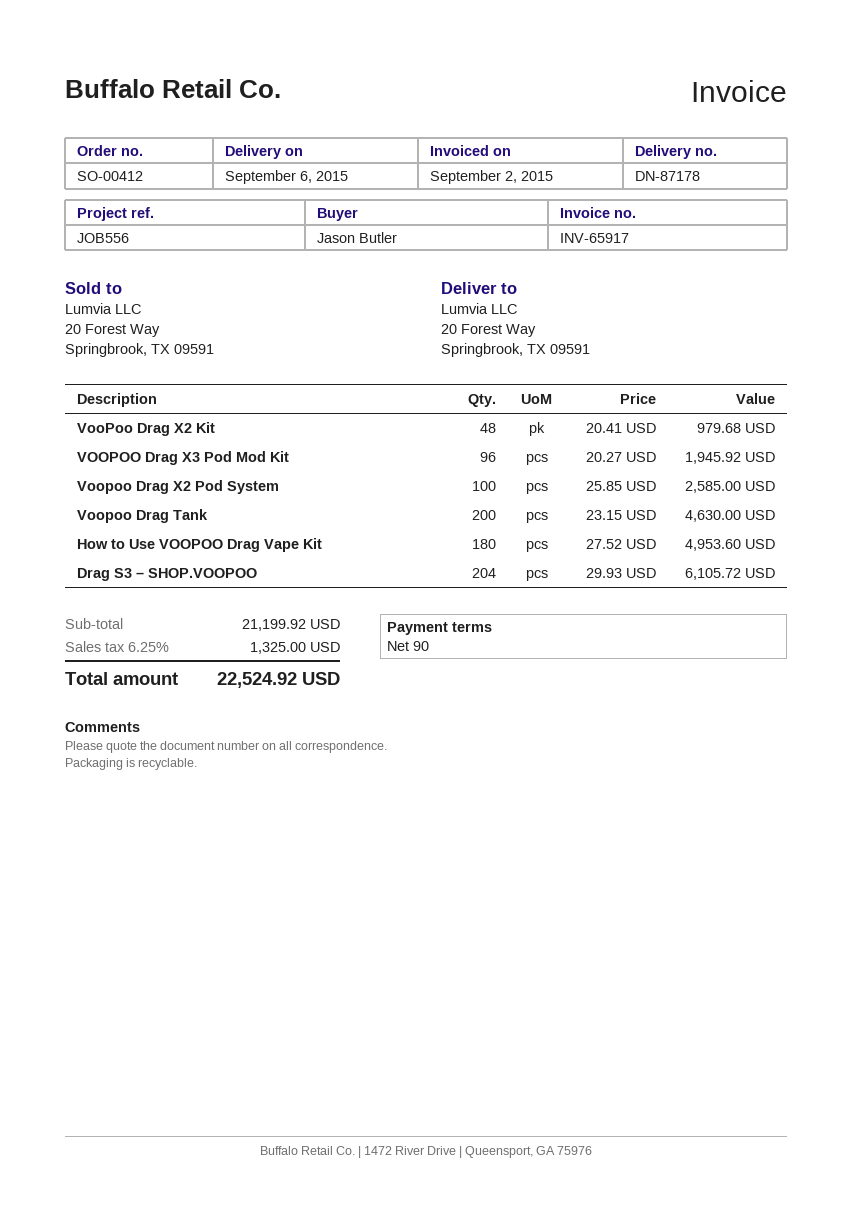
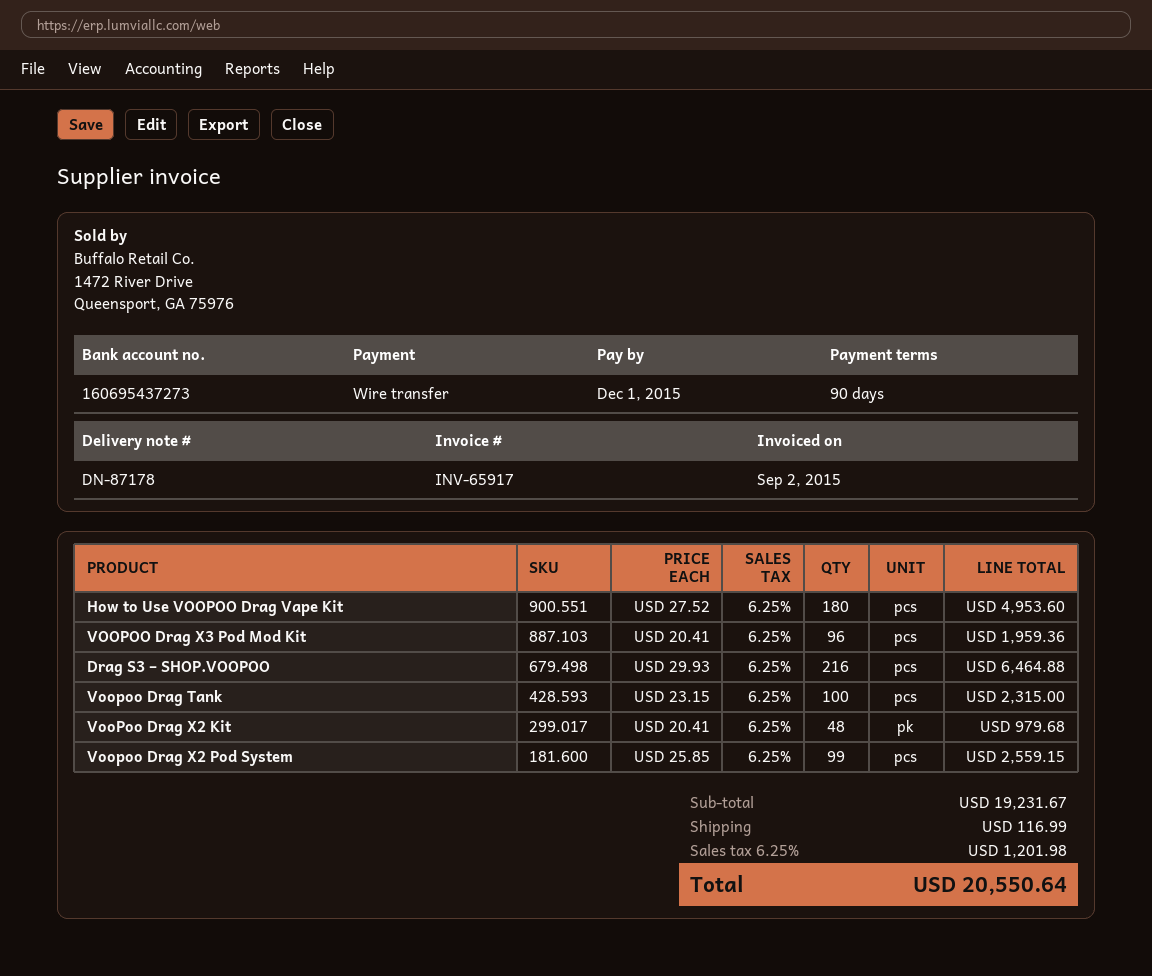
VOOPOO Drag X3 Pod Mod Kit: 96 x 20.27 = 1945.92 -> 96 x 20.41 = 1959.36
Voopoo Drag X2 Pod System: 100 x 25.85 = 2585.00 -> 99 x 25.85 = 2559.15
Voopoo Drag Tank: 200 x 23.15 = 4630.00 -> 100 x 23.15 = 2315.00
Drag S3 – SHOP.VOOPOO: 204 x 29.93 = 6105.72 -> 216 x 29.93 = 6464.88
subtotal: 21199.92 -> 19231.67
shipping: none -> 116.99
tax: 6.25% = 1325.00 -> 6.25% = 1201.98
total: 22524.92 -> 20550.64

